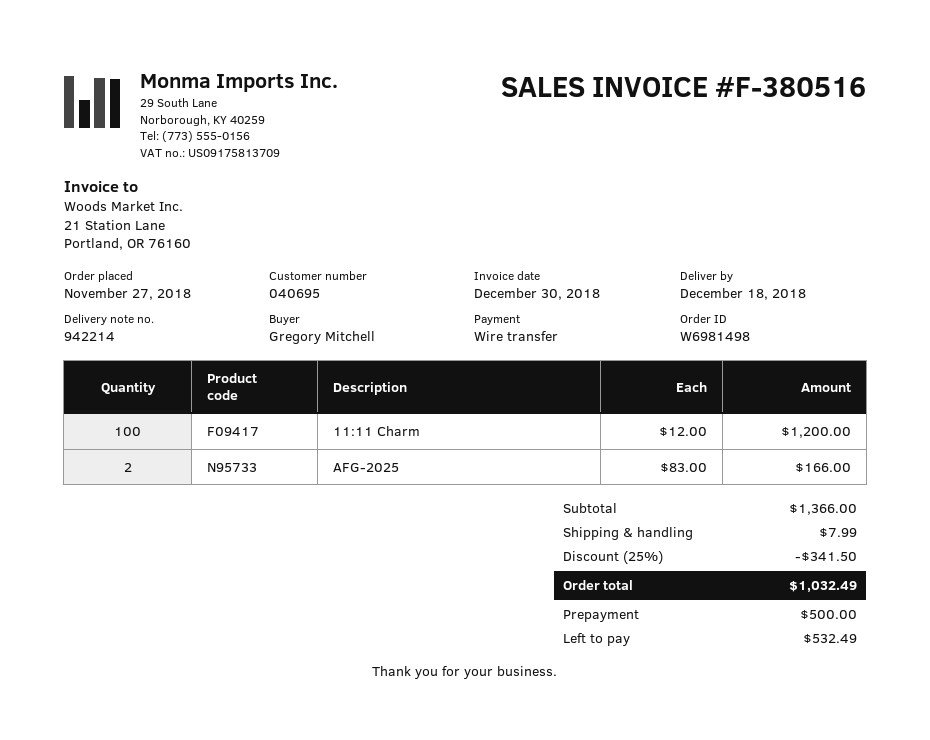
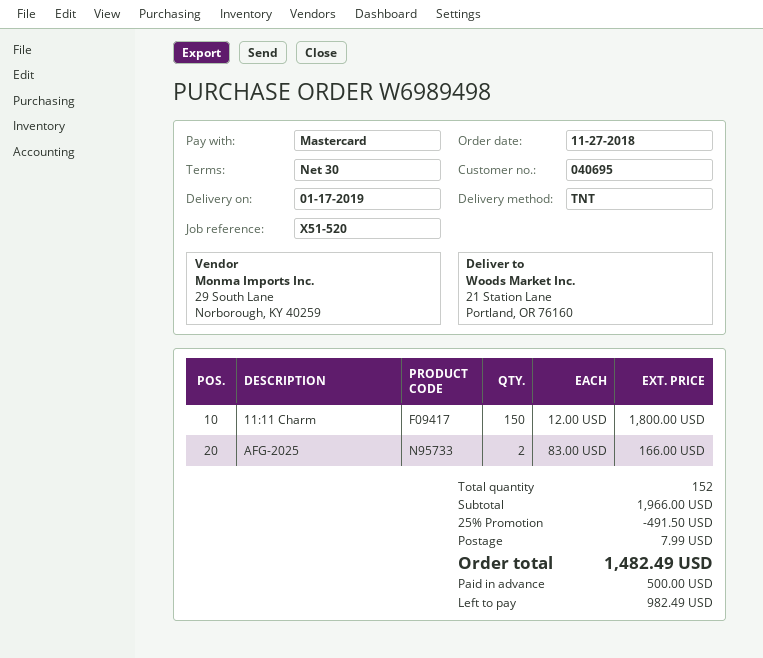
order number: W6981498 -> W6989498
delivery date: 2018-12-18 -> 2019-01-17
payment method: bank transfer -> Mastercard
11:11 Charm: 100 x 12.00 = 1200.00 -> 150 x 12.00 = 1800.00
subtotal: 1366.00 -> 1966.00
discount: 25% = 341.50 -> 25% = 491.50
total: 1032.49 -> 1482.49
balance: 532.49 -> 982.49

